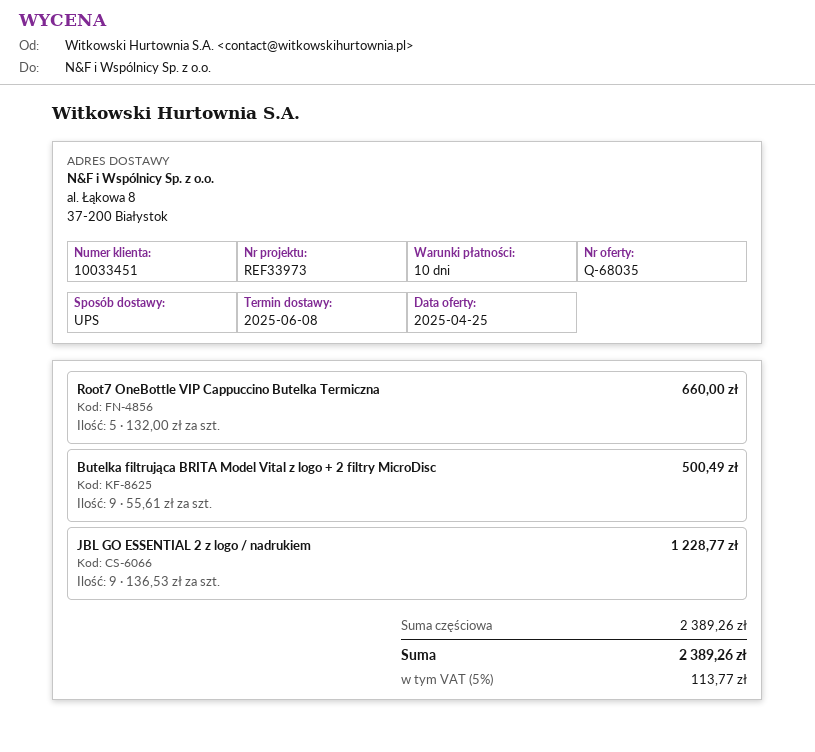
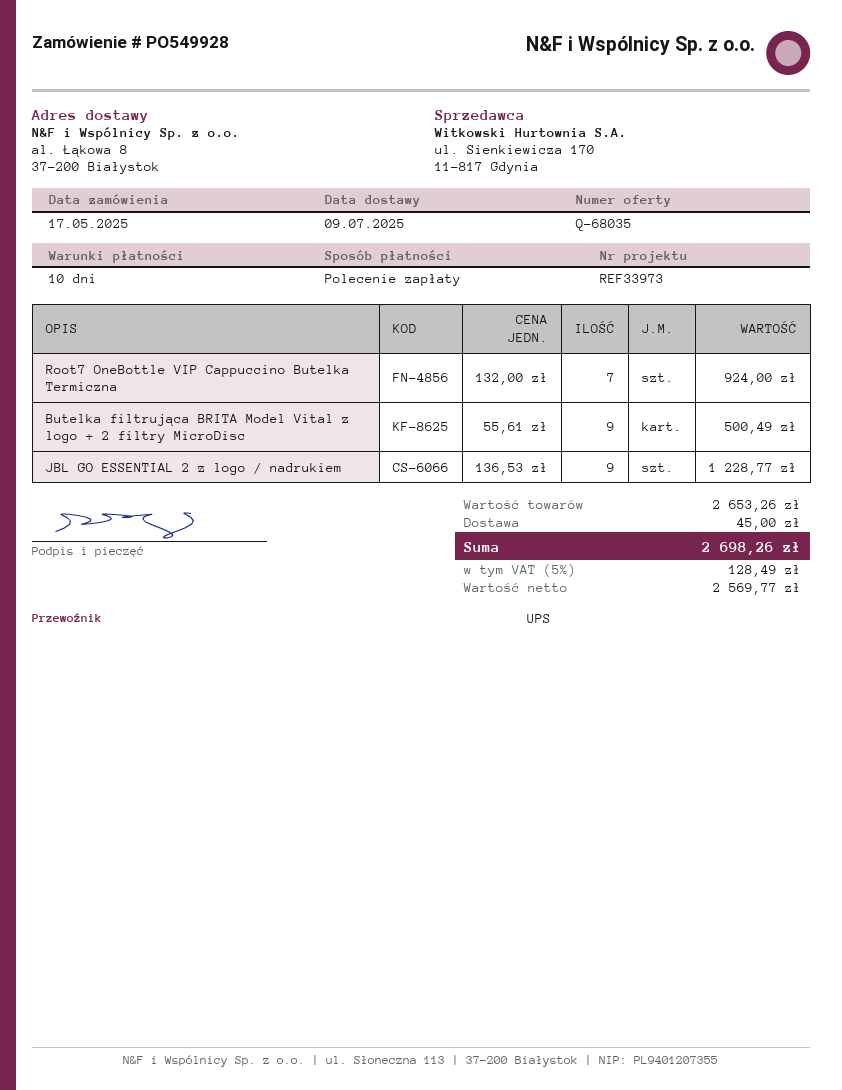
delivery date: 2025-06-08 -> 2025-07-09
Root7 OneBottle VIP Cappuccino Butelka Termiczna: 5 x 132.00 = 660.00 -> 7 x 132.00 = 924.00
subtotal: 2389.26 -> 2653.26
shipping: none -> 45.00
tax: 5% = 113.77 -> 5% = 128.49
total: 2389.26 -> 2698.26

